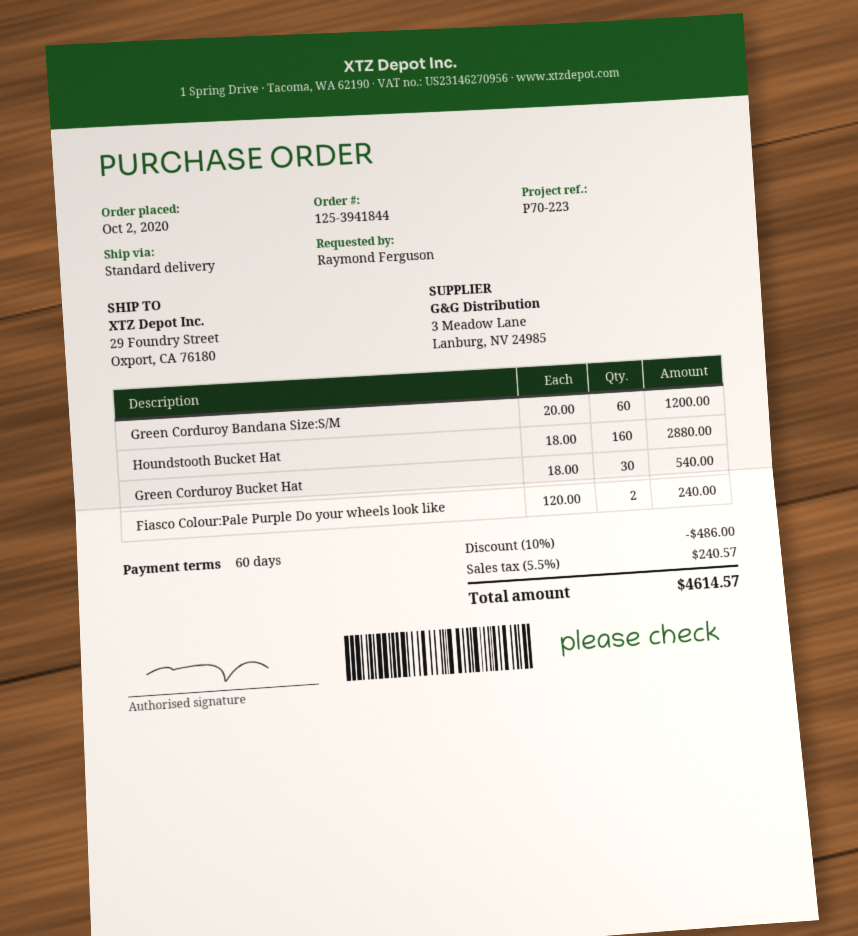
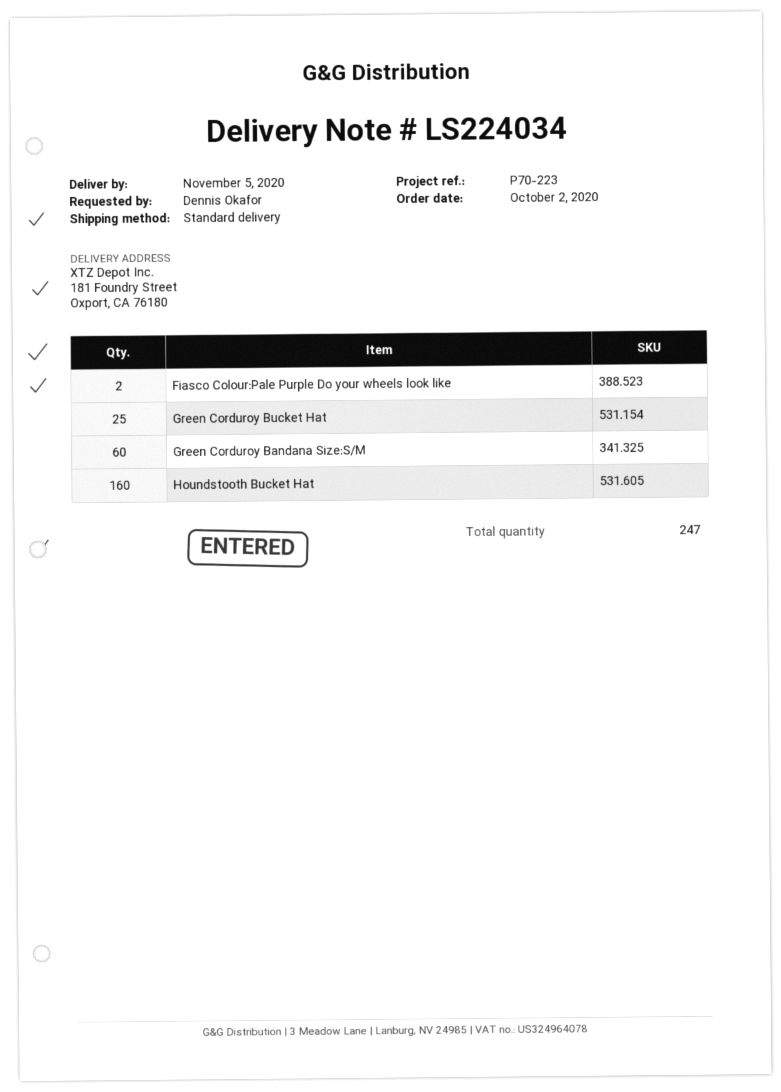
ordered by: Raymond Ferguson -> Dennis Okafor
ship to: 29 Foundry Street, Oxport, CA 76180 -> 181 Foundry Street, Oxport, CA 76180
Green Corduroy Bucket Hat: 30 -> 25

